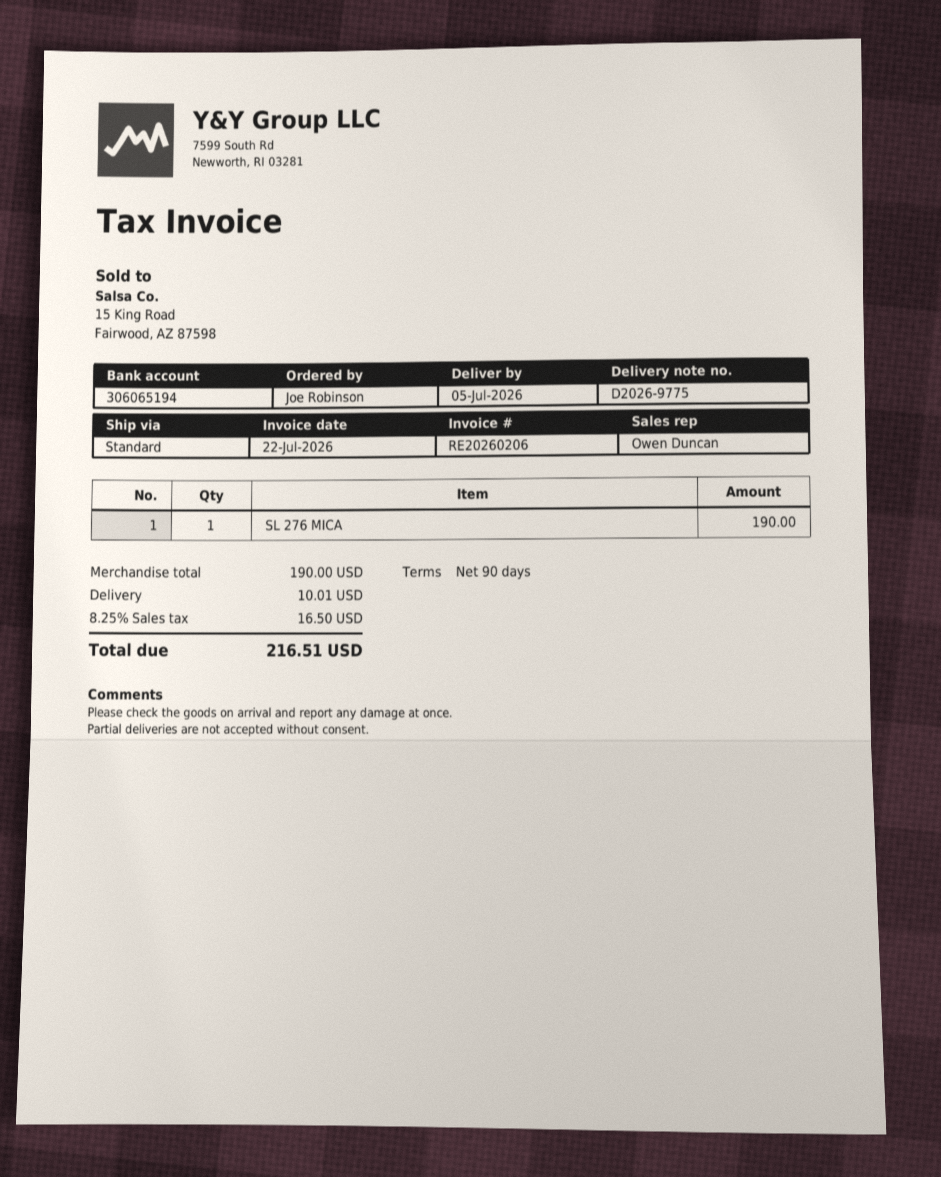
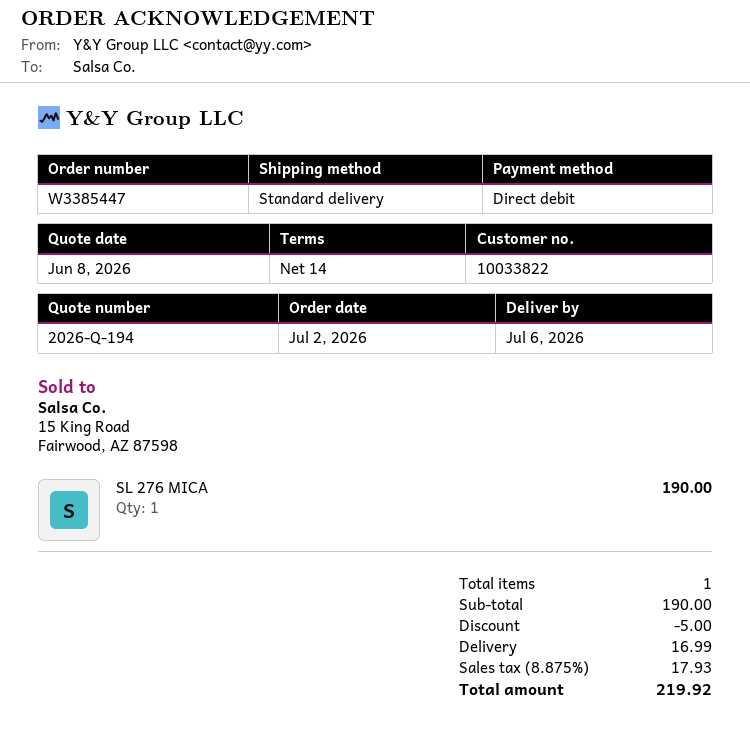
delivery date: 2026-07-05 -> 2026-07-06
payment terms: 90 days -> 14 days
discount: none -> 5.00
shipping: 10.01 -> 16.99
tax: 8.25% = 16.50 -> 8.875% = 17.93
total: 216.51 -> 219.92

